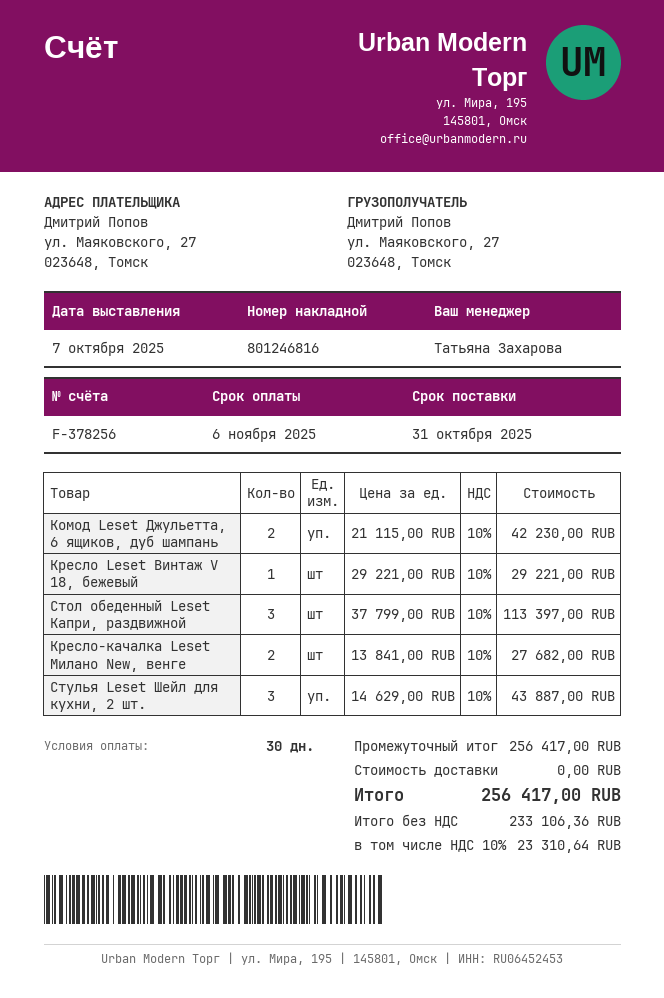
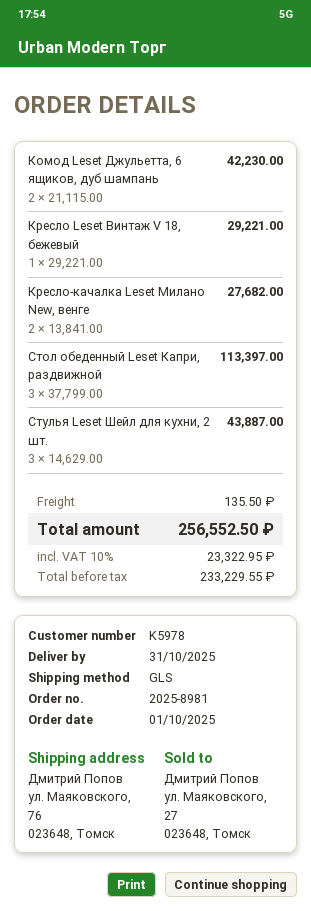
ship to: ул. Маяковского, 27, 023648, Томск -> ул. Маяковского, 76, 023648, Томск
shipping: 0.00 -> 135.50
net: 233106.36 -> 233229.55
tax: 10% = 23310.64 -> 10% = 23322.95
total: 256417.00 -> 256552.50

